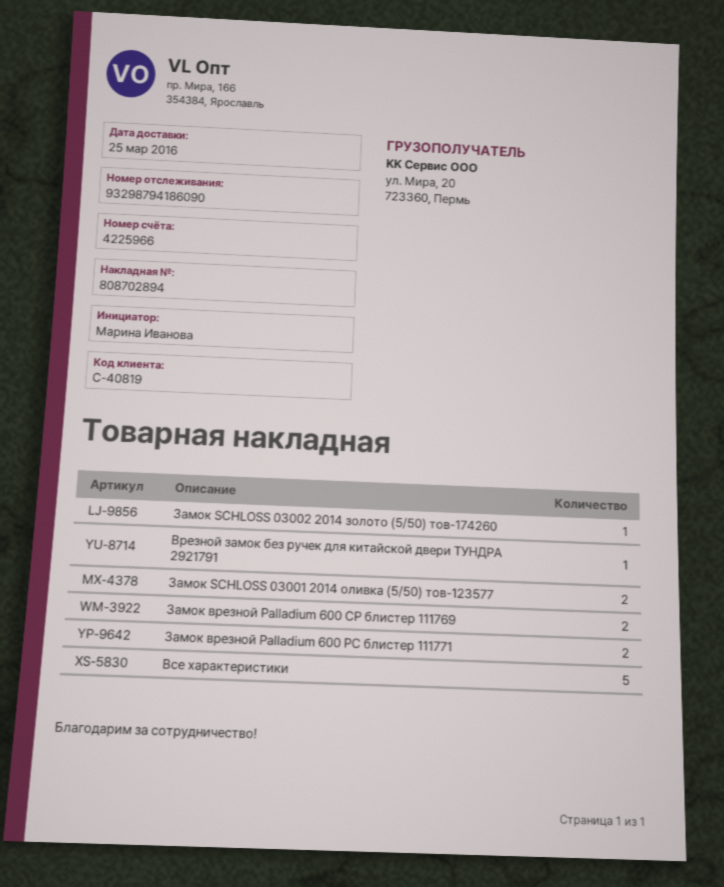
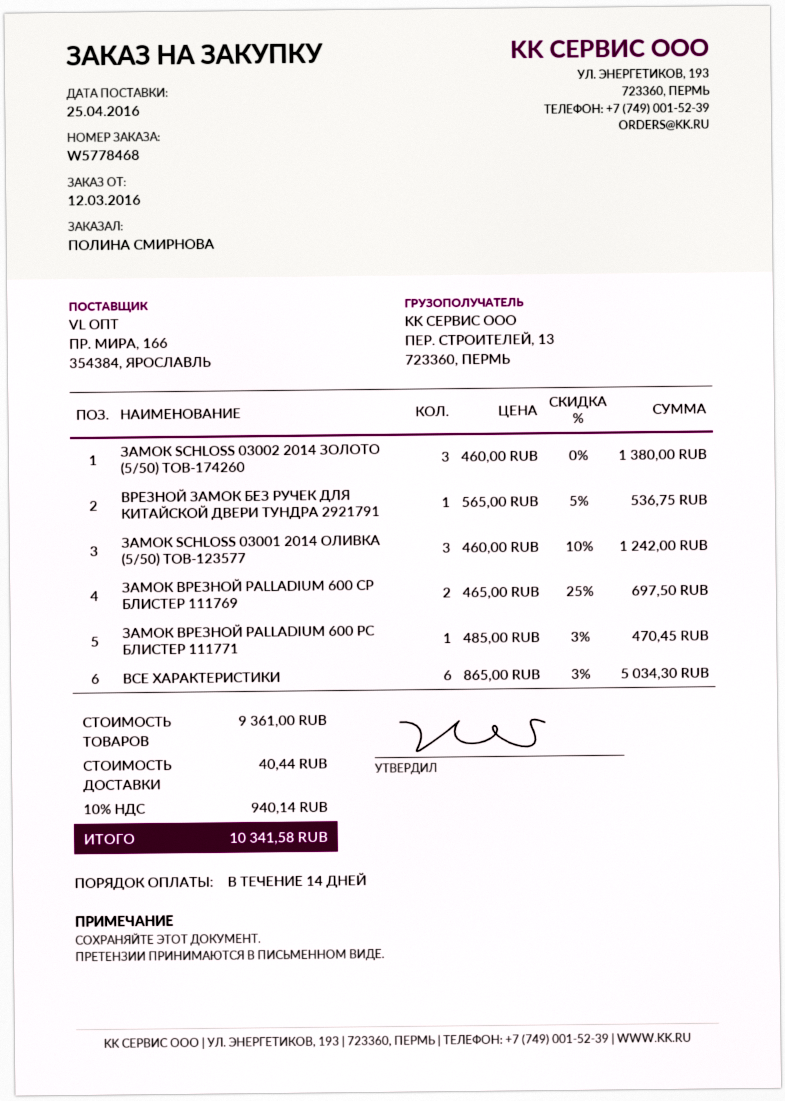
delivery date: 2016-03-25 -> 2016-04-25
ordered by: Марина Иванова -> ПОЛИНА СМИРНОВА
ship to: ул. Мира, 20, 723360, Пермь -> ПЕР. СТРОИТЕЛЕЙ, 13, 723360, ПЕРМЬ
Замок SCHLOSS 03002 2014 золото (5/50) тов-174260: 1 -> 3
Замок SCHLOSS 03001 2014 оливка (5/50) тов-123577: 2 -> 3
Замок врезной Palladium 600 PC блистер 111771: 2 -> 1
Все характеристики: 5 -> 6

